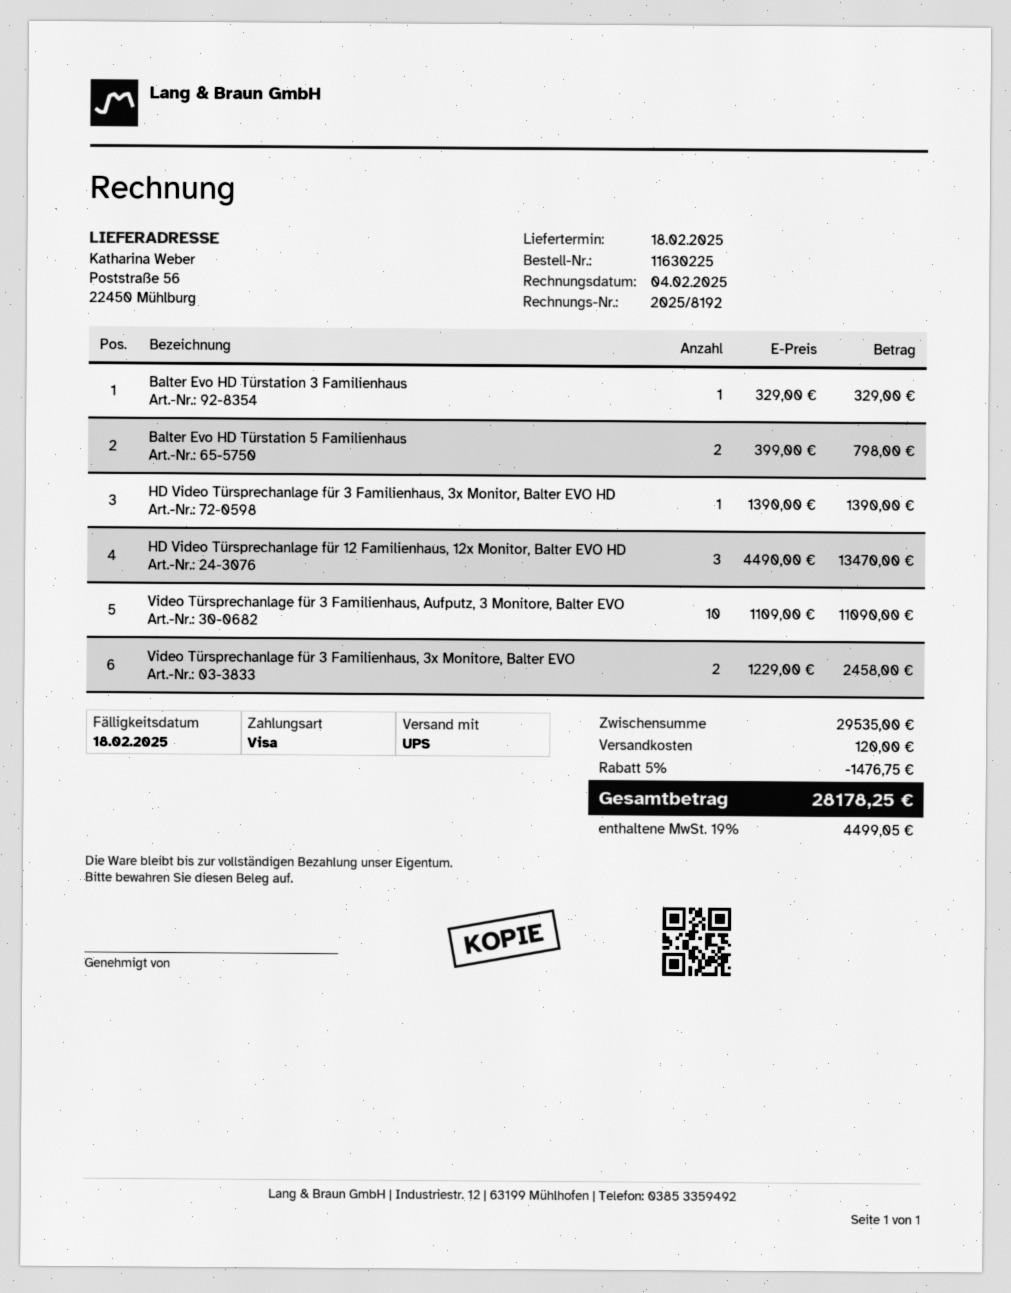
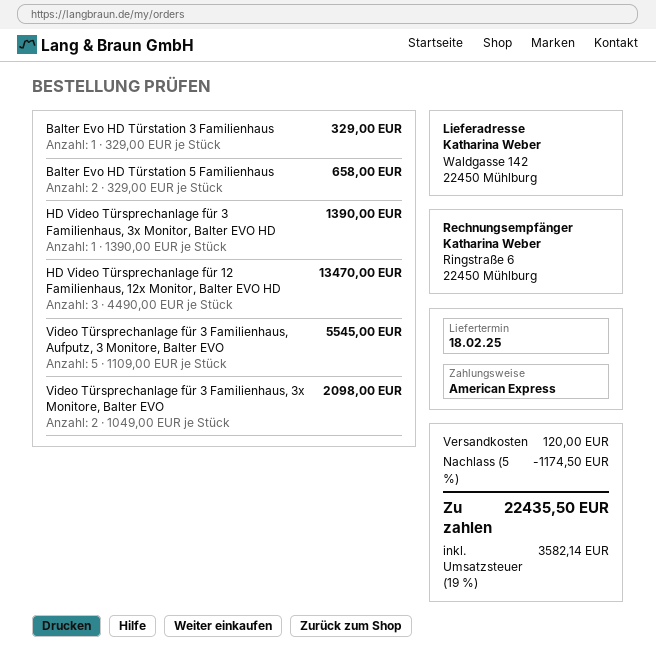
payment method: Visa -> American Express
ship to: Poststraße 56, 22450 Mühlburg -> Waldgasse 142, 22450 Mühlburg
Balter Evo HD Türstation 5 Familienhaus: 2 x 399.00 = 798.00 -> 2 x 329.00 = 658.00
Video Türsprechanlage für 3 Familienhaus, Aufputz, 3 Monitore, Balter EVO: 10 x 1109.00 = 11090.00 -> 5 x 1109.00 = 5545.00
Video Türsprechanlage für 3 Familienhaus, 3x Monitore, Balter EVO: 2 x 1229.00 = 2458.00 -> 2 x 1049.00 = 2098.00
discount: 5% = 1476.75 -> 5% = 1174.50
tax: 19% = 4499.05 -> 19% = 3582.14
total: 28178.25 -> 22435.50

